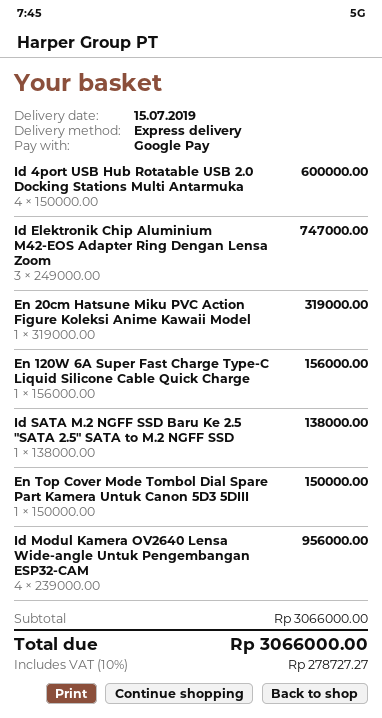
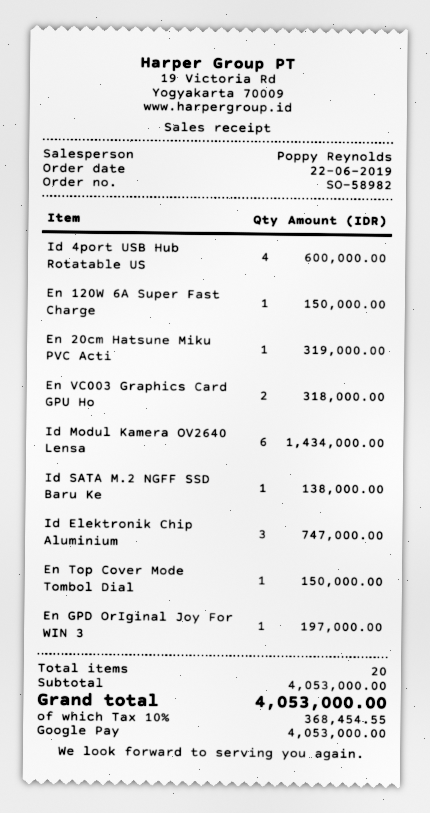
En 120W 6A Super Fast Charge Type-C Liquid Silicone Cable Quick Charge: 1 for 156000.00 -> 1 for 150000.00
Id Modul Kamera OV2640 Lensa Wide-angle Untuk Pengembangan ESP32-CAM: 4 for 956000.00 -> 6 for 1434000.00
En VC003 Graphics Card GPU Ho: none -> 2 for 318000.00
En GPD OrIginal Joy For WIN 3: none -> 1 for 197000.00
subtotal: 3066000.00 -> 4053000.00
tax: 10% = 278727.27 -> 10% = 368454.55
total: 3066000.00 -> 4053000.00

